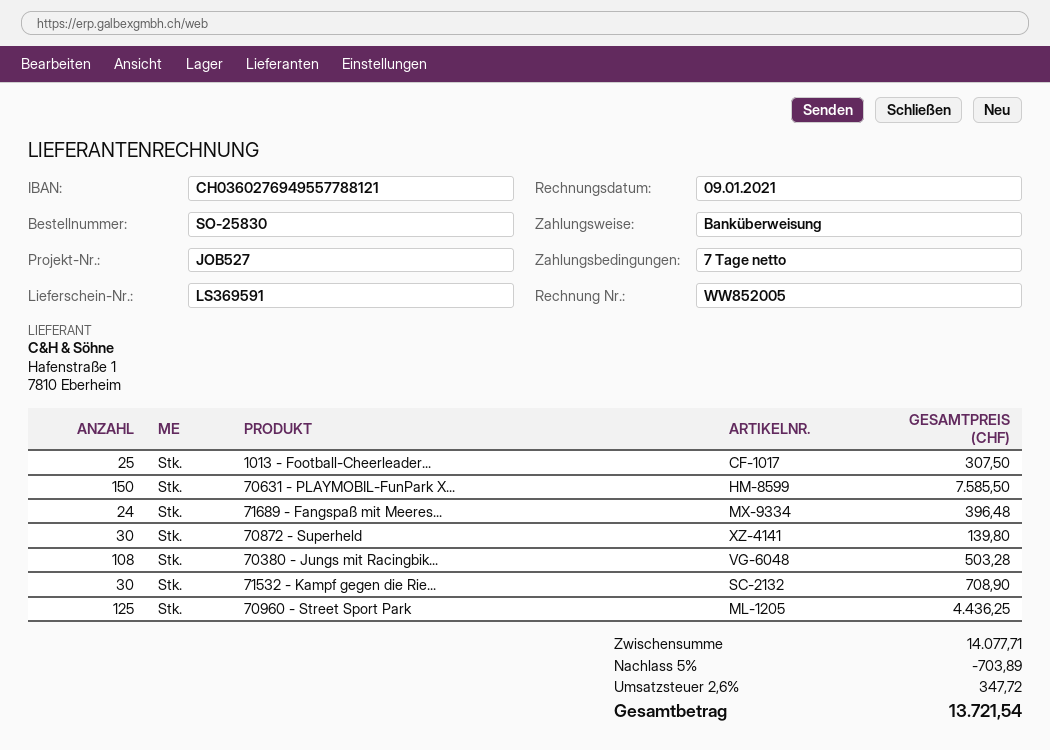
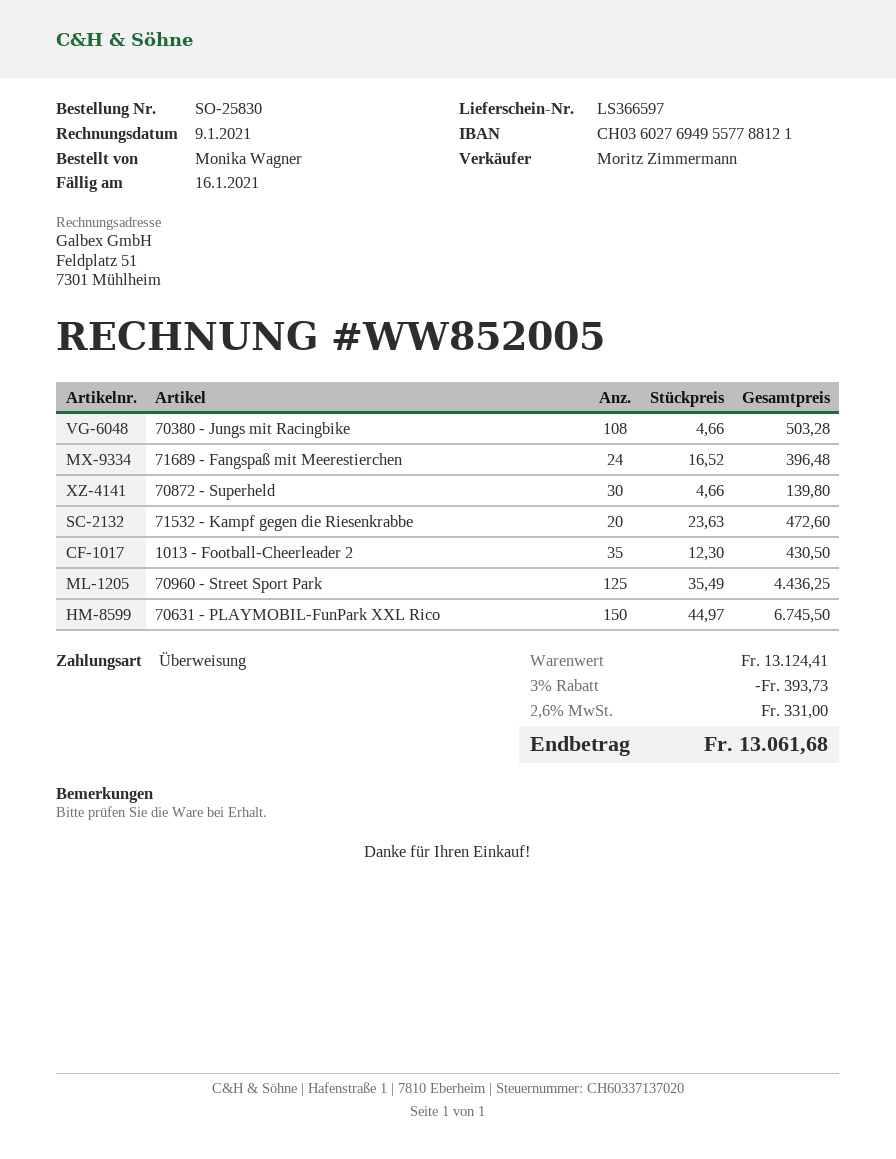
delivery note number: LS369591 -> LS366597
1013 - Football-Cheerleader...: 25 for 307.50 -> 35 for 430.50
70631 - PLAYMOBIL-FunPark X...: 150 for 7585.50 -> 150 for 6745.50
71532 - Kampf gegen die Rie...: 30 for 708.90 -> 20 for 472.60
subtotal: 14077.71 -> 13124.41
discount: 5% = 703.89 -> 3% = 393.73
tax: 2.6% = 347.72 -> 2.6% = 331.00
total: 13721.54 -> 13061.68

